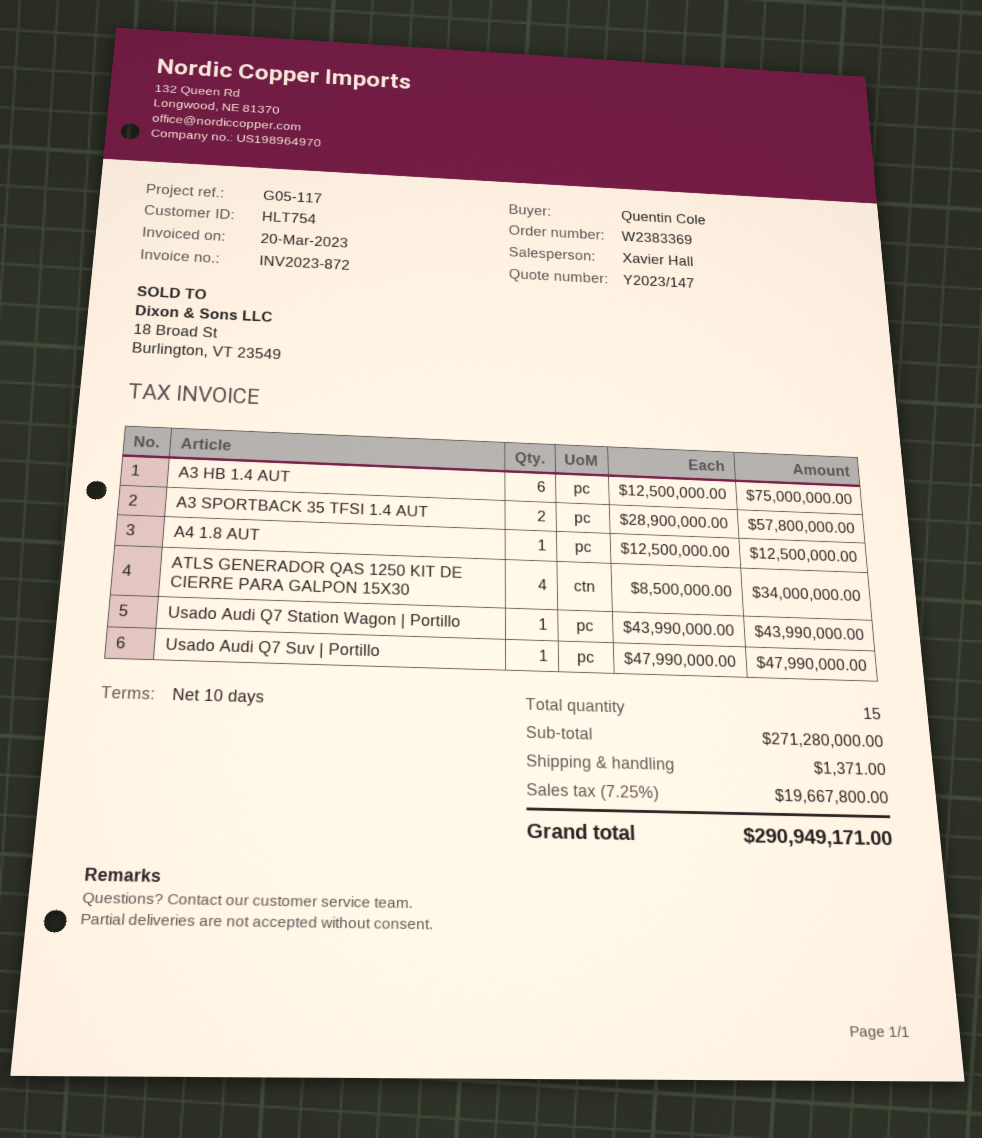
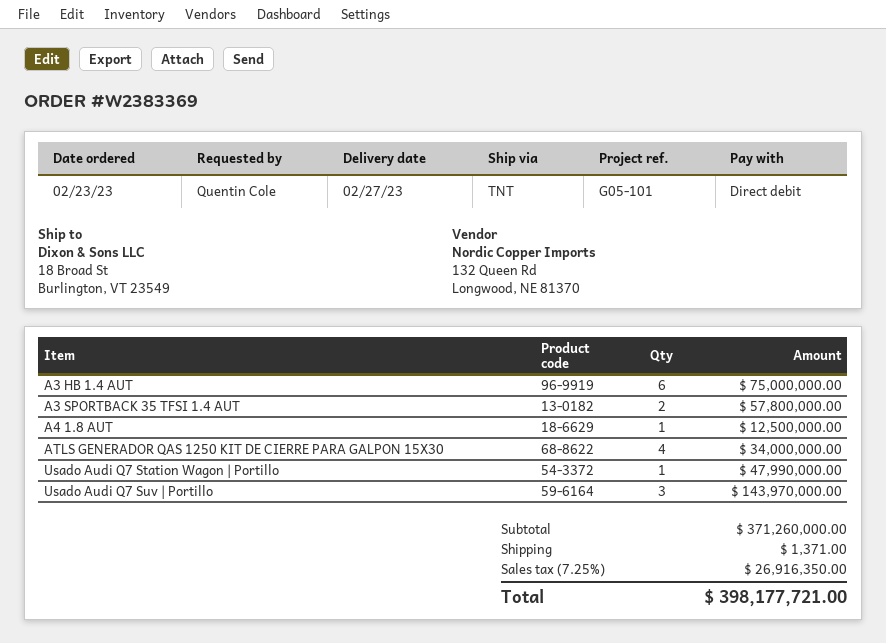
reference: G05-117 -> G05-101
Usado Audi Q7 Station Wagon | Portillo: 1 for 43990000.00 -> 1 for 47990000.00
Usado Audi Q7 Suv | Portillo: 1 for 47990000.00 -> 3 for 143970000.00
subtotal: 271280000.00 -> 371260000.00
tax: 7.25% = 19667800.00 -> 7.25% = 26916350.00
total: 290949171.00 -> 398177721.00

